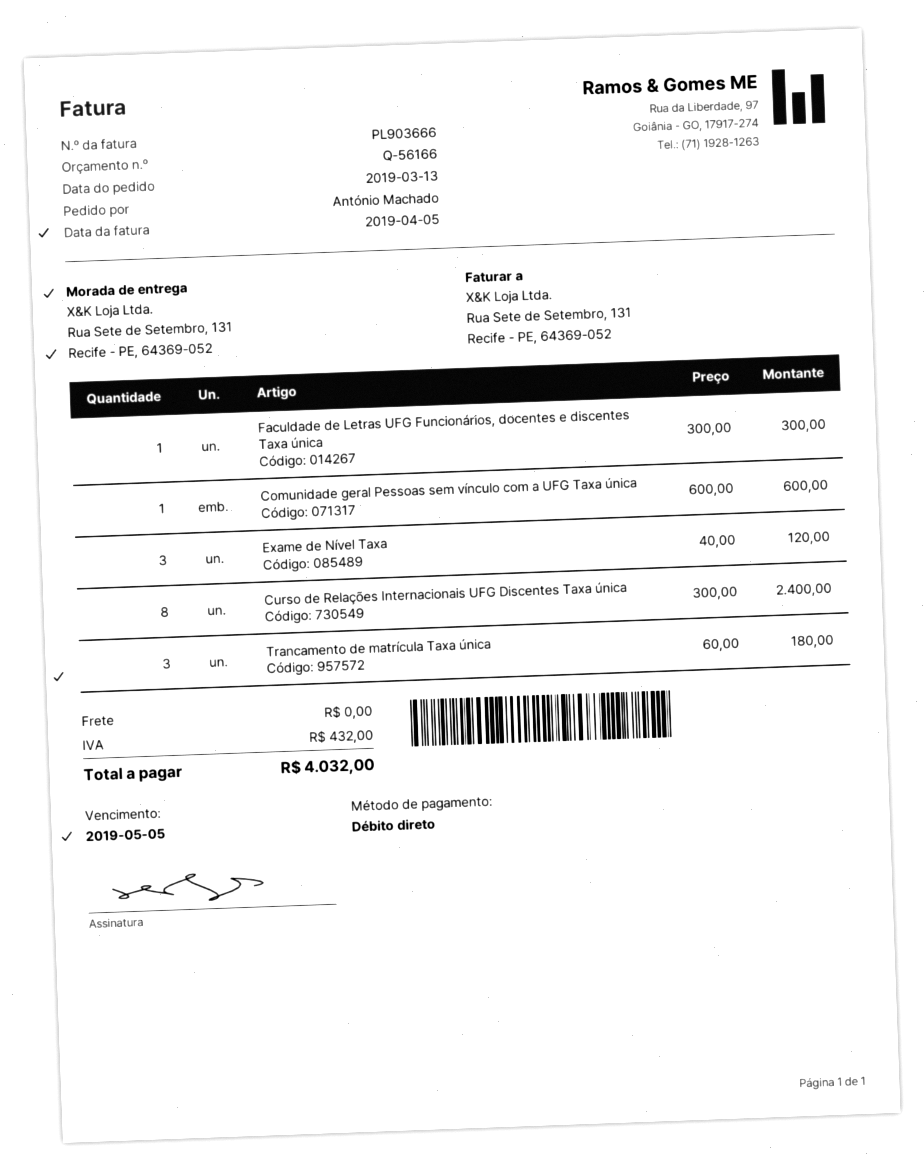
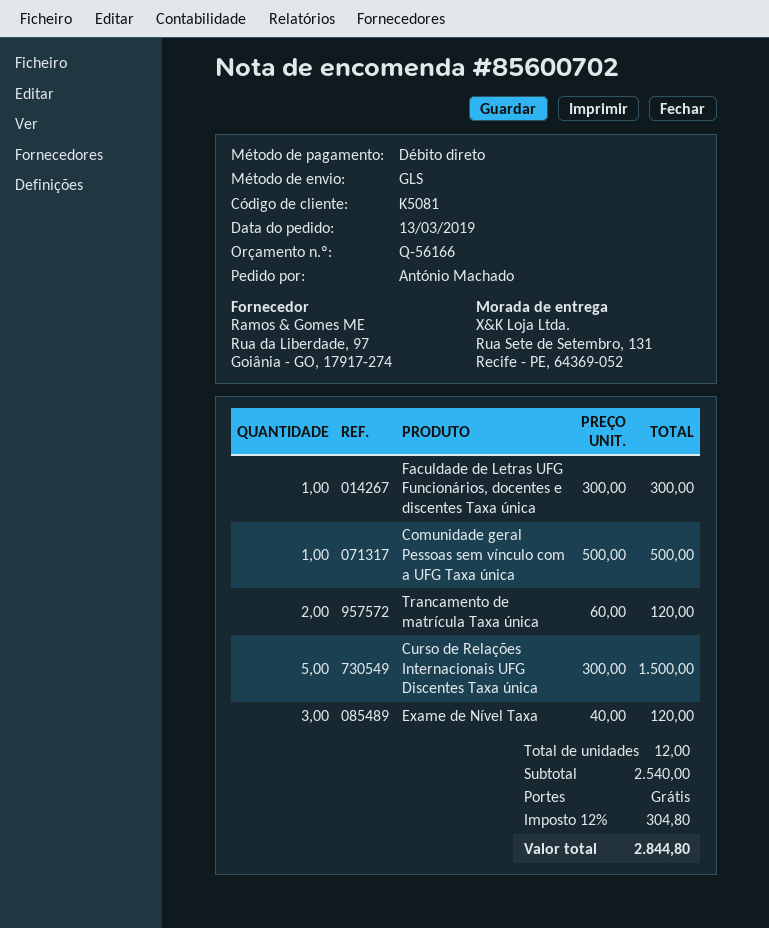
Comunidade geral Pessoas sem vínculo com a UFG Taxa única: 1 x 600.00 = 600.00 -> 1 x 500.00 = 500.00
Curso de Relações Internacionais UFG Discentes Taxa única: 8 x 300.00 = 2400.00 -> 5 x 300.00 = 1500.00
Trancamento de matrícula Taxa única: 3 x 60.00 = 180.00 -> 2 x 60.00 = 120.00
tax: 432.00 -> 304.80
total: 4032.00 -> 2844.80

